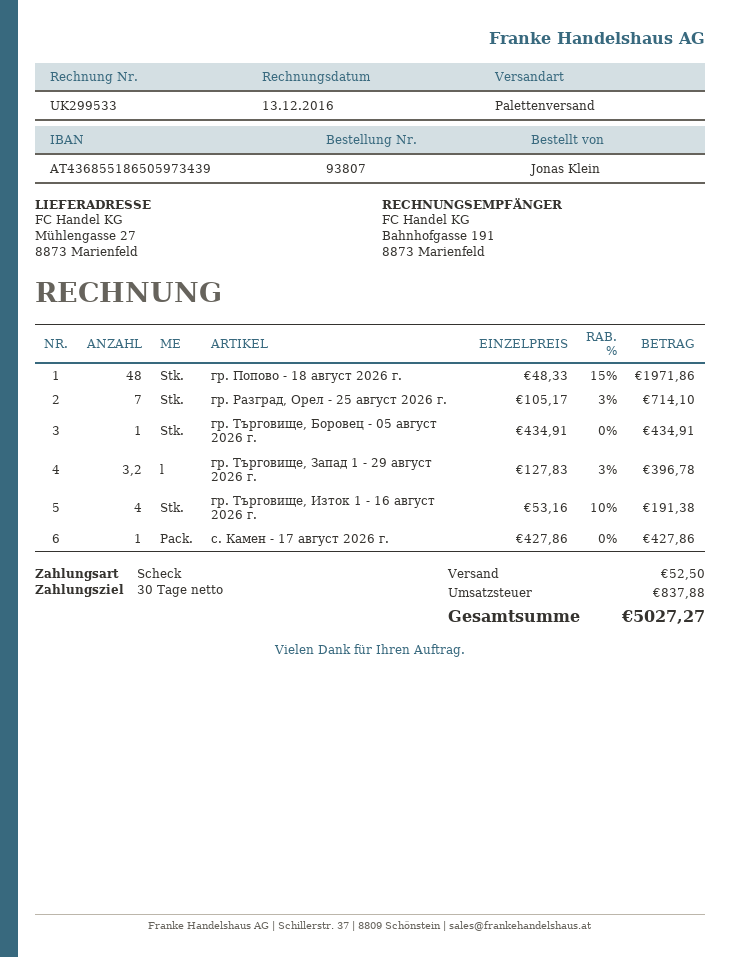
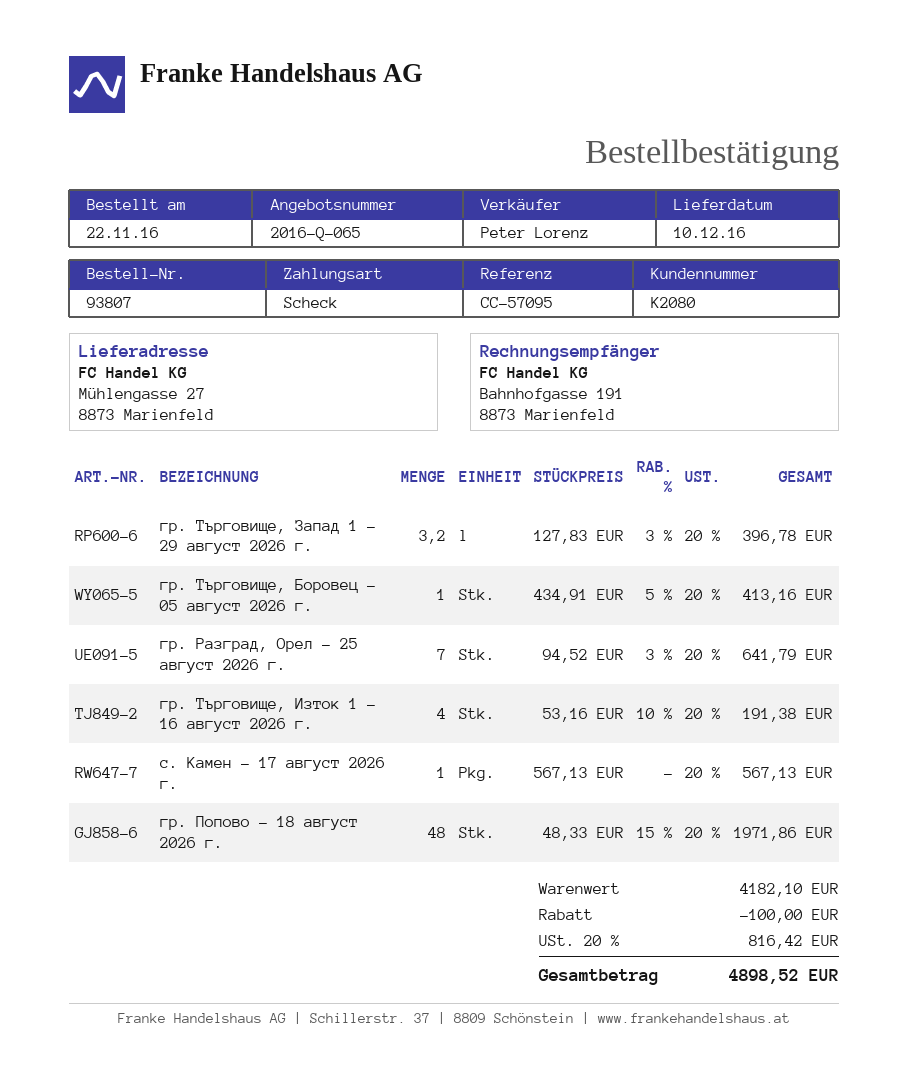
гр. Разград, Орел - 25 август 2026 г.: 7 x 105.17 - 3% = 714.10 -> 7 x 94.52 - 3% = 641.79
гр. Търговище, Боровец - 05 август 2026 г.: 1 x 434.91 = 434.91 -> 1 x 434.91 - 5% = 413.16
с. Камен - 17 август 2026 г.: 1 x 427.86 = 427.86 -> 1 x 567.13 = 567.13
discount: none -> 100.00
shipping: 52.50 -> none
tax: 837.88 -> 816.42
total: 5027.27 -> 4898.52

